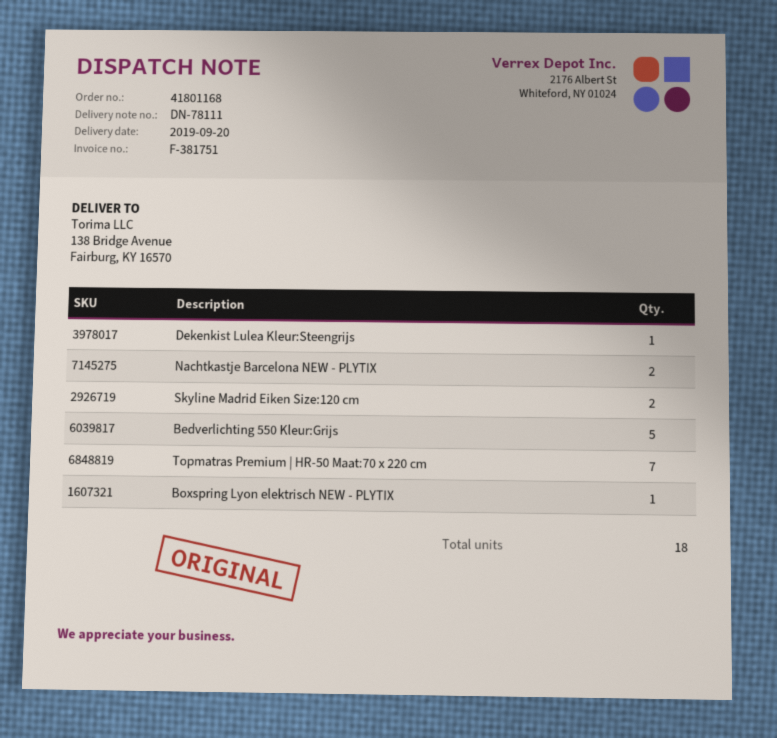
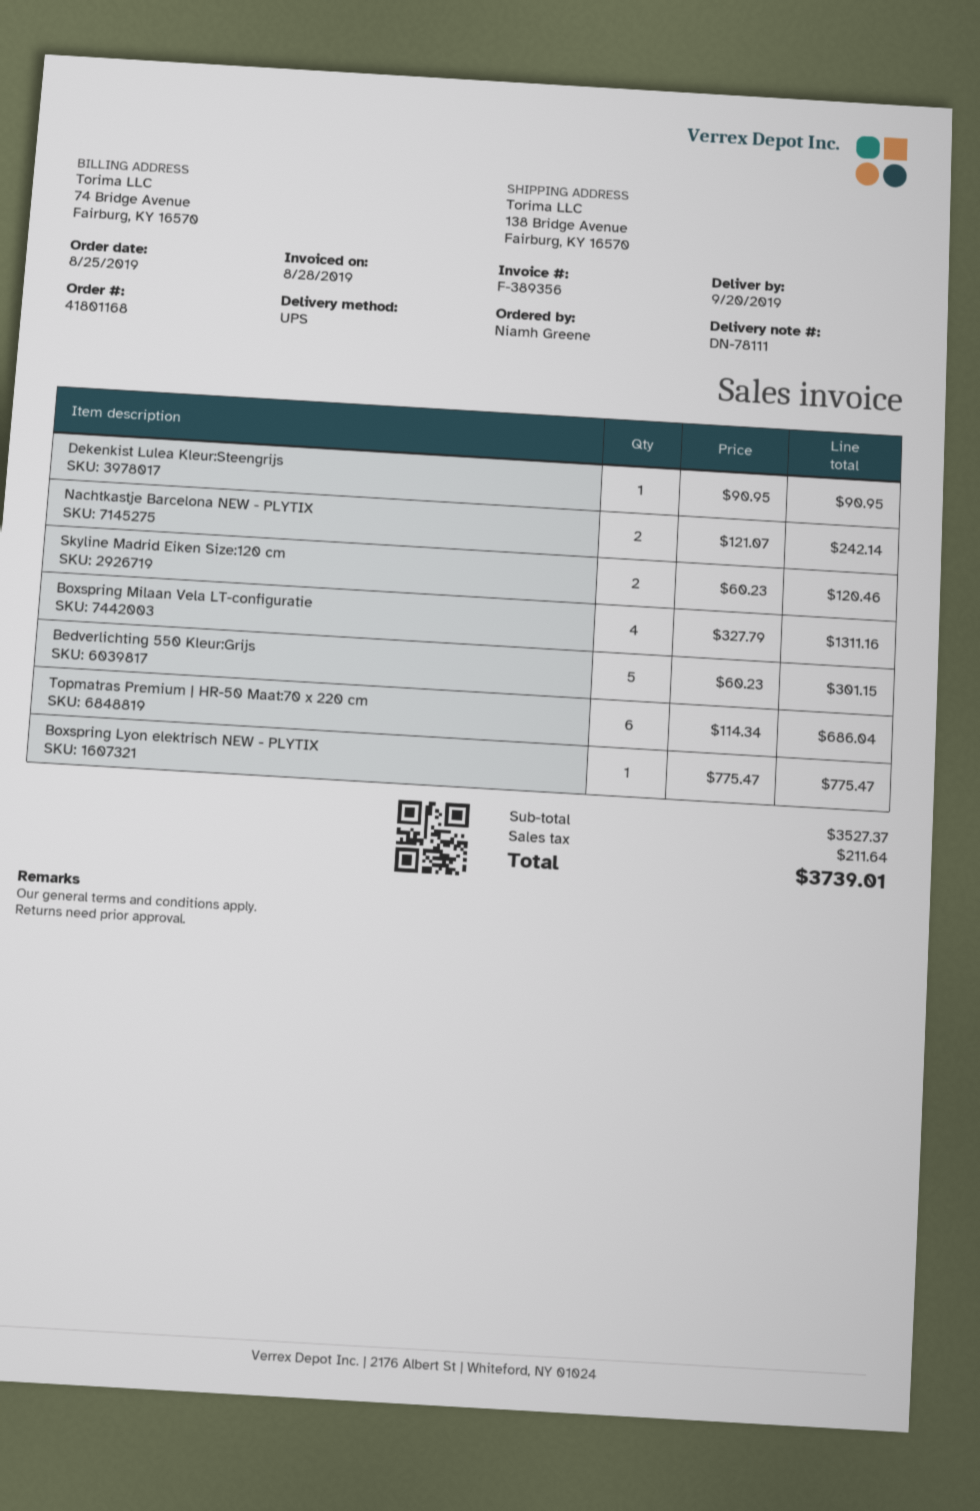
invoice number: F-381751 -> F-389356
Topmatras Premium | HR-50 Maat:70 x 220 cm: 7 -> 6
Boxspring Milaan Vela LT-configuratie: none -> 4

